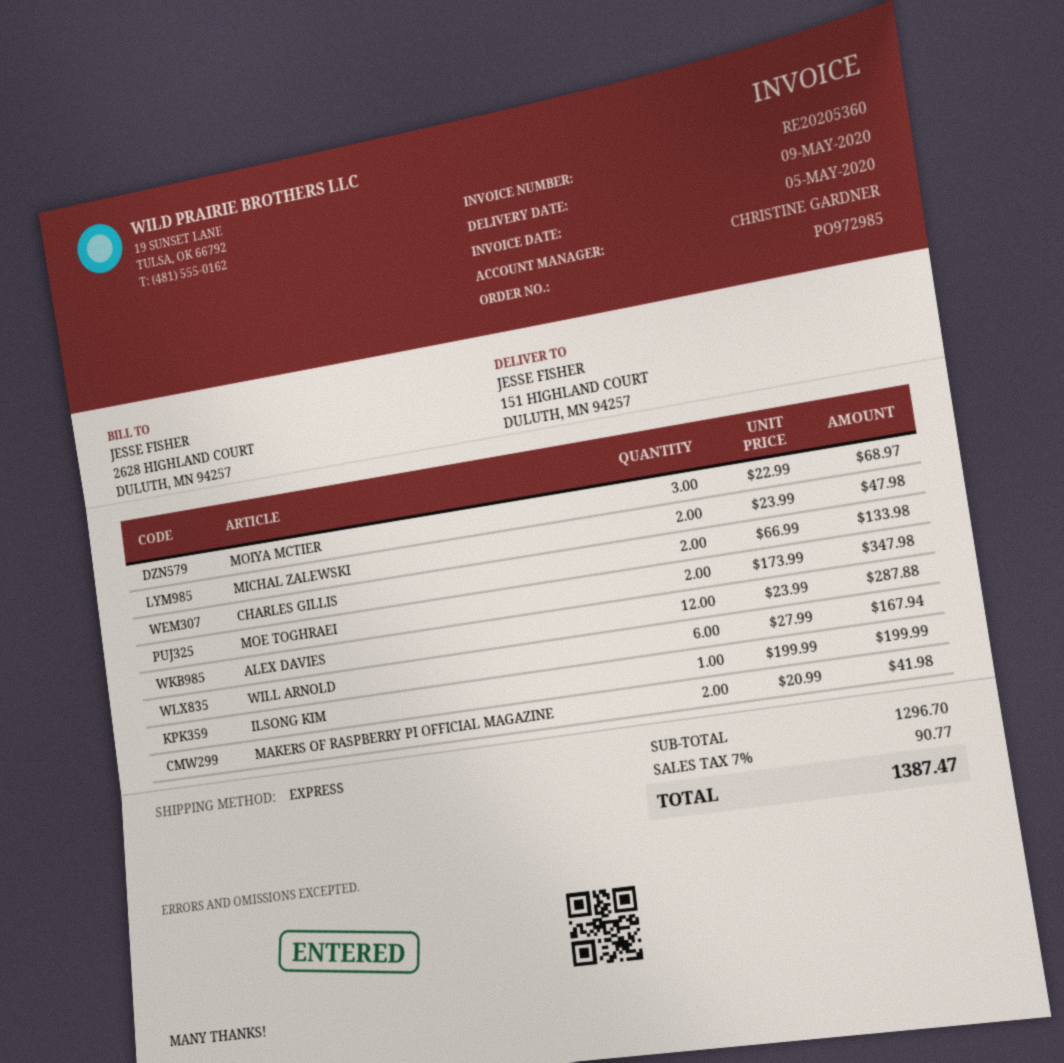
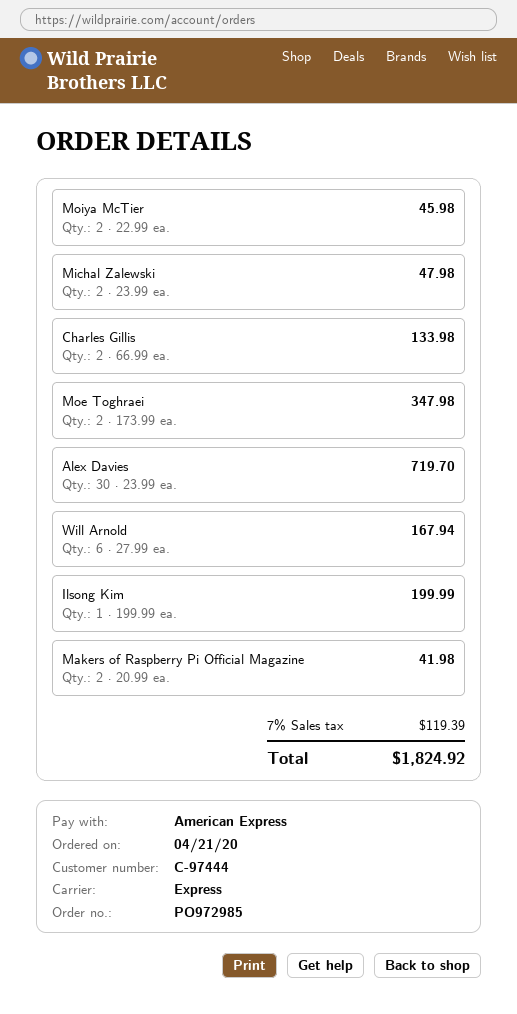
MOIYA MCTIER: 3 x 22.99 = 68.97 -> 2 x 22.99 = 45.98
ALEX DAVIES: 12 x 23.99 = 287.88 -> 30 x 23.99 = 719.70
tax: 7% = 90.77 -> 7% = 119.39
total: 1387.47 -> 1824.92

